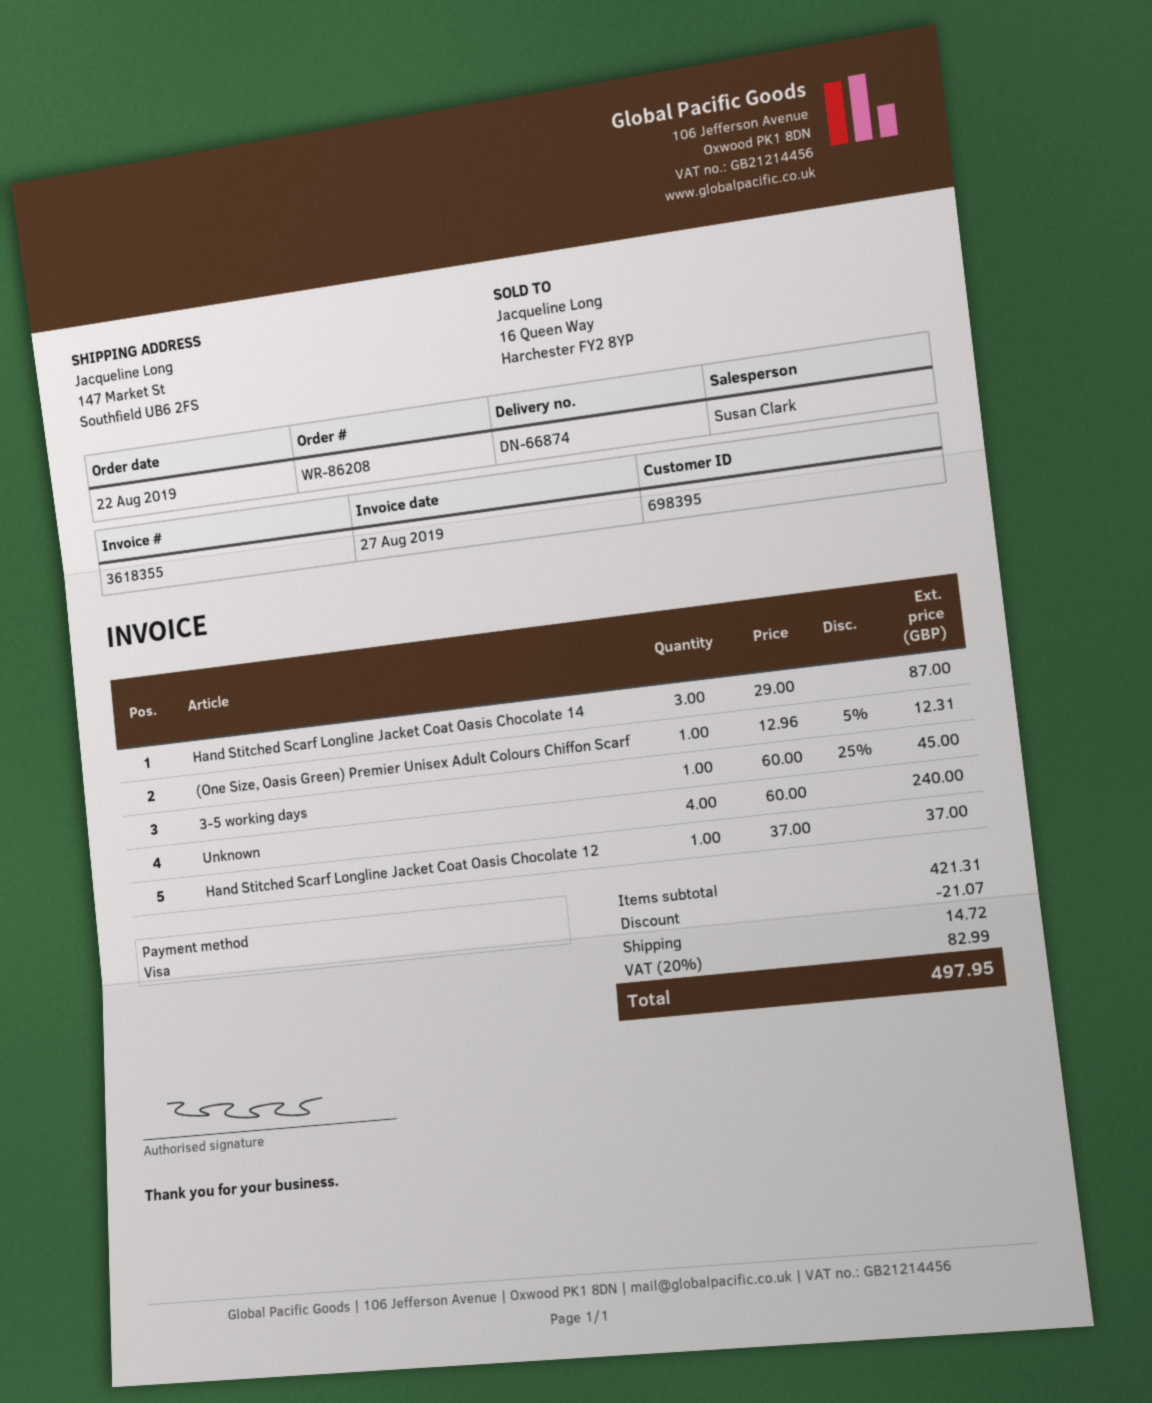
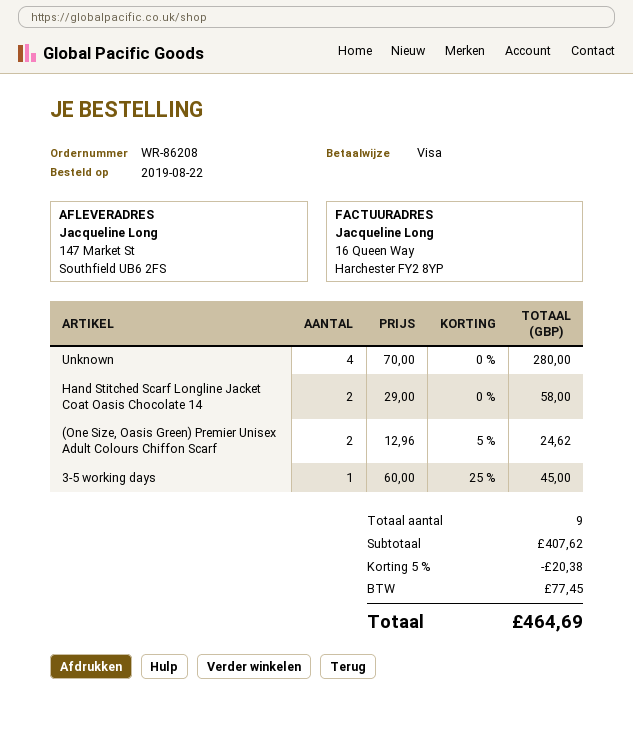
Hand Stitched Scarf Longline Jacket Coat Oasis Chocolate 14: 3 x 29.00 = 87.00 -> 2 x 29.00 = 58.00
(One Size, Oasis Green) Premier Unisex Adult Colours Chiffon Scarf: 1 x 12.96 - 5% = 12.31 -> 2 x 12.96 - 5% = 24.62
Unknown: 4 x 60.00 = 240.00 -> 4 x 70.00 = 280.00
Hand Stitched Scarf Longline Jacket Coat Oasis Chocolate 12: 1 x 37.00 = 37.00 -> none
subtotal: 421.31 -> 407.62
discount: 21.07 -> 20.38
shipping: 14.72 -> none
tax: 82.99 -> 77.45
total: 497.95 -> 464.69

